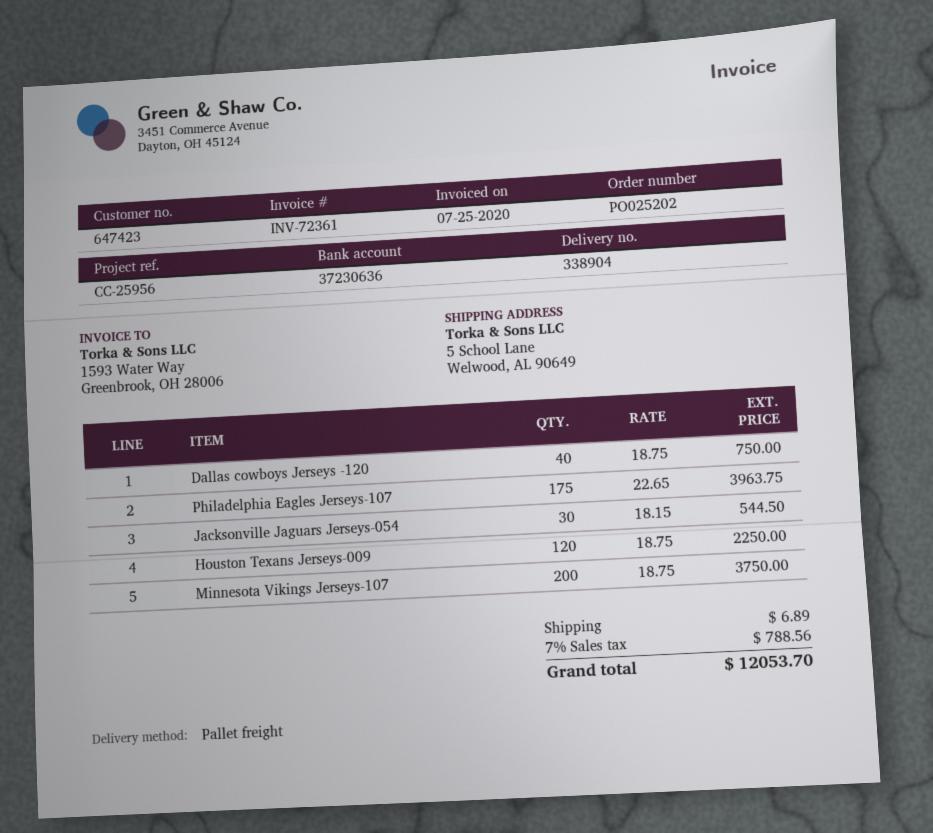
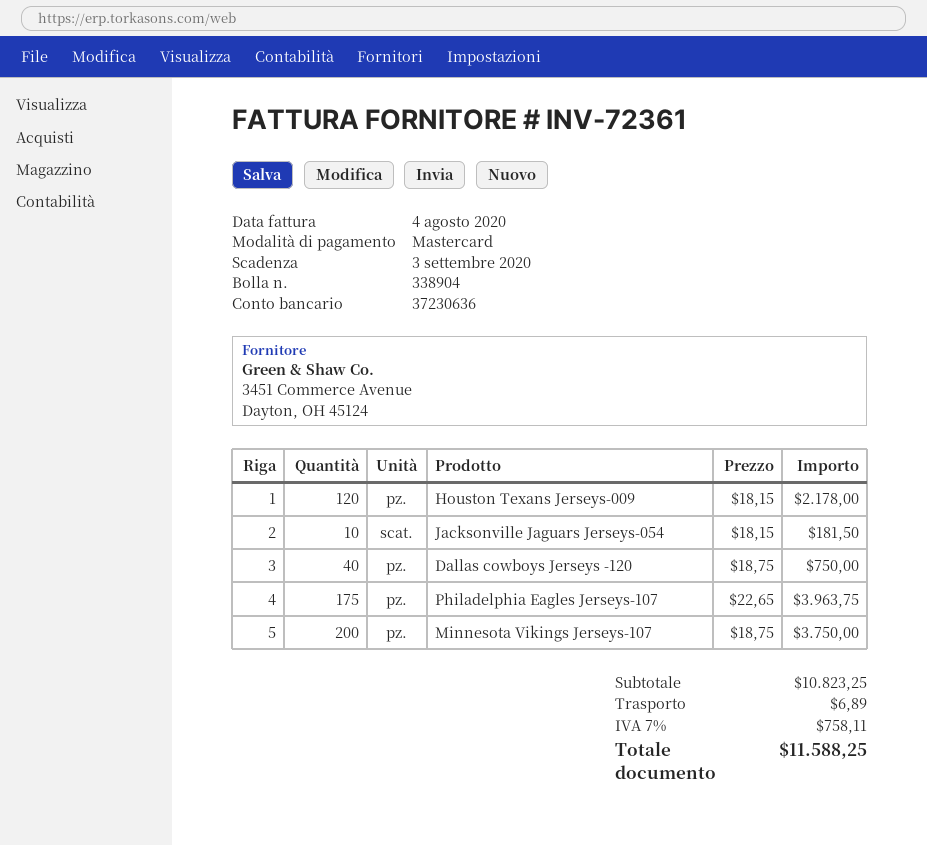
invoice date: 2020-07-25 -> 2020-08-04
Jacksonville Jaguars Jerseys-054: 30 x 18.15 = 544.50 -> 10 x 18.15 = 181.50
Houston Texans Jerseys-009: 120 x 18.75 = 2250.00 -> 120 x 18.15 = 2178.00
tax: 7% = 788.56 -> 7% = 758.11
total: 12053.70 -> 11588.25

